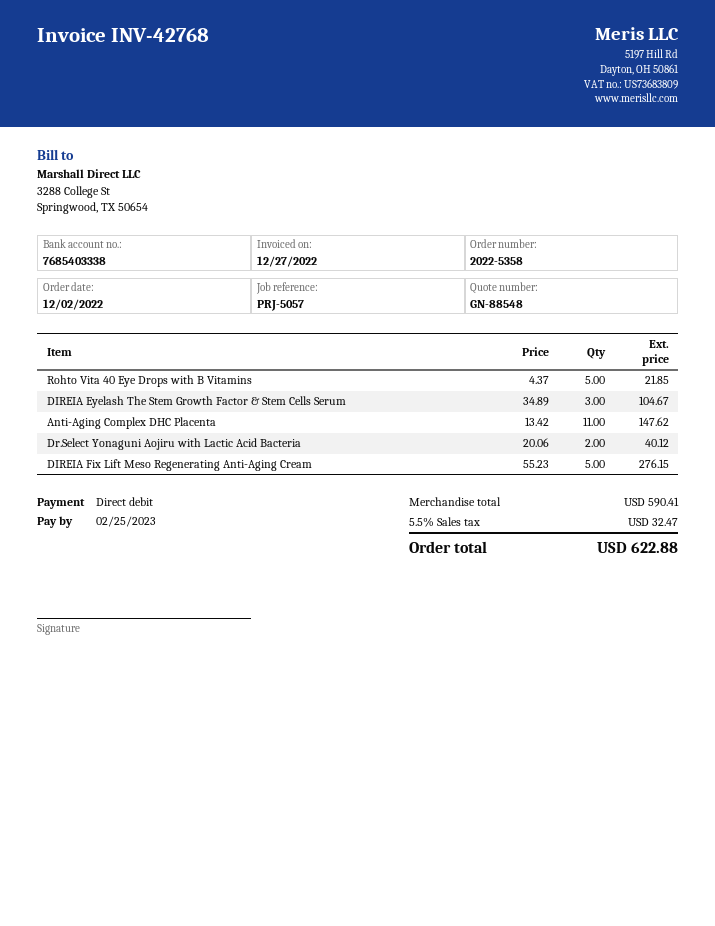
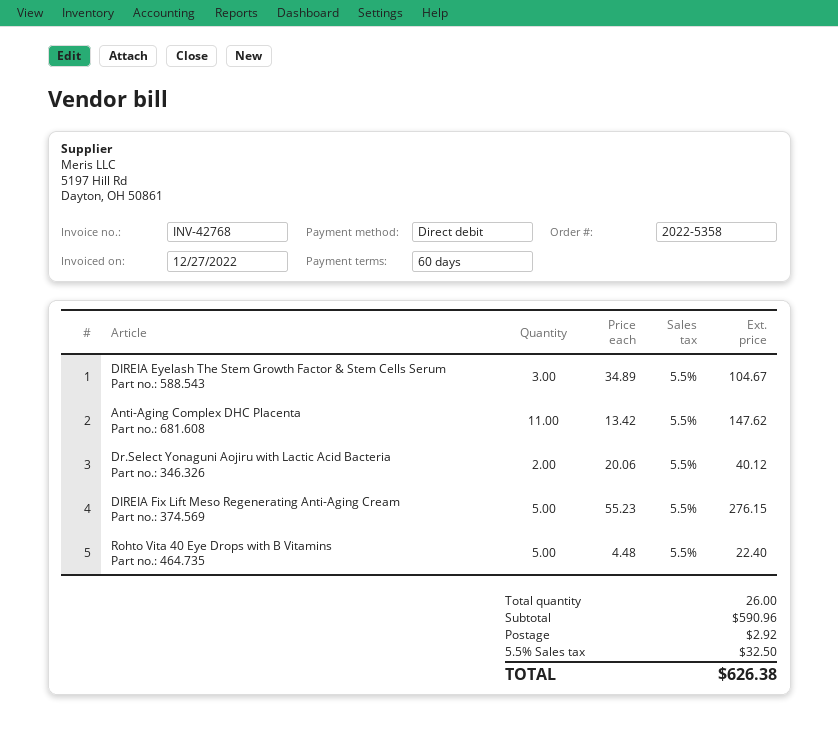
Rohto Vita 40 Eye Drops with B Vitamins: 5 x 4.37 = 21.85 -> 5 x 4.48 = 22.40
subtotal: 590.41 -> 590.96
shipping: none -> 2.92
tax: 5.5% = 32.47 -> 5.5% = 32.50
total: 622.88 -> 626.38

